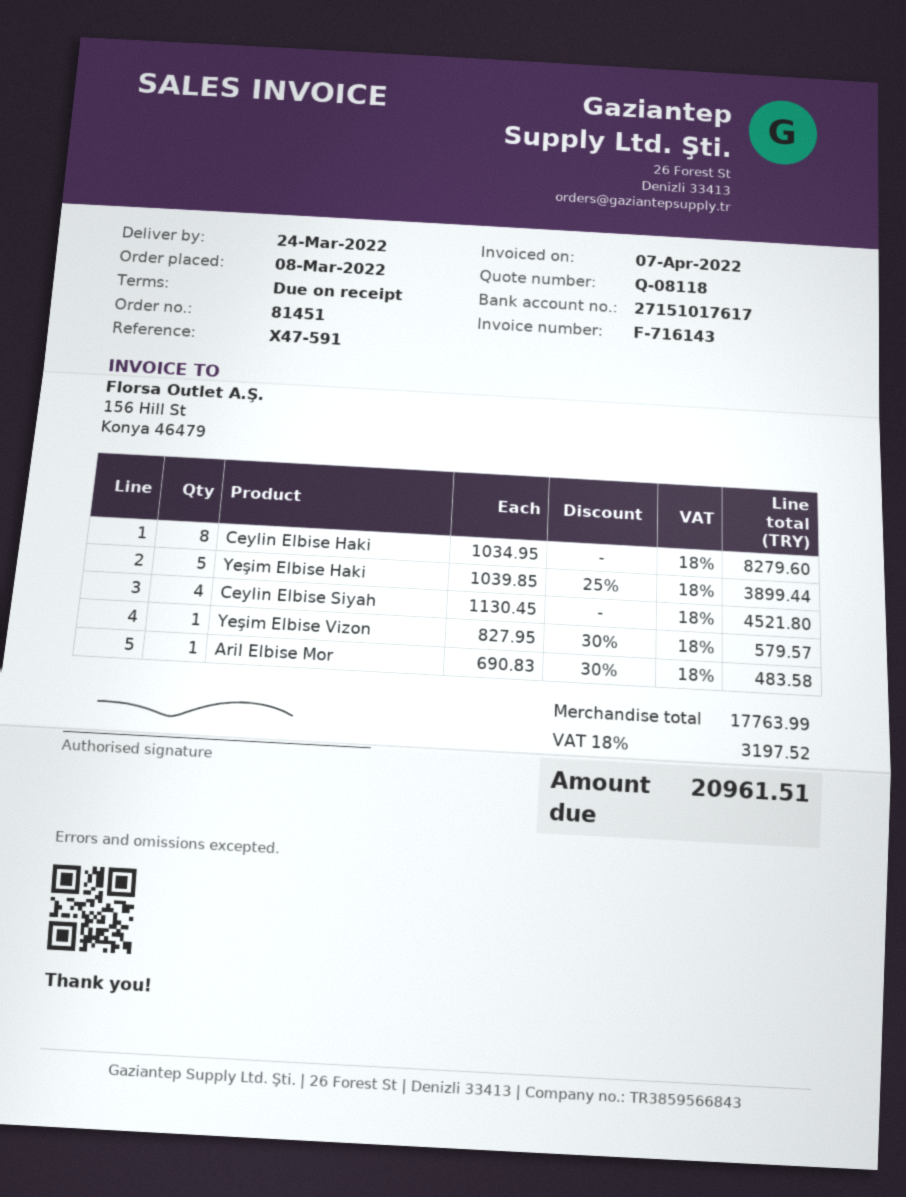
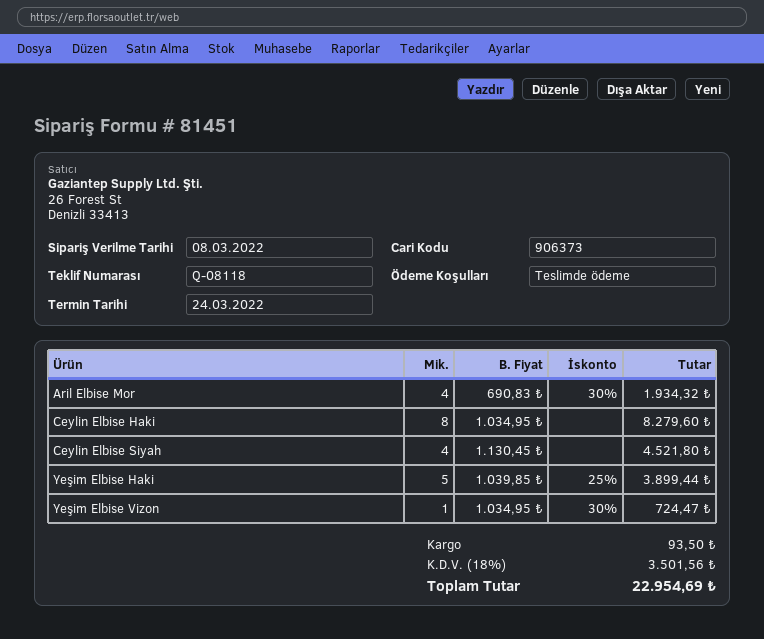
Yeşim Elbise Vizon: 1 x 827.95 - 30% = 579.57 -> 1 x 1034.95 - 30% = 724.47
Aril Elbise Mor: 1 x 690.83 - 30% = 483.58 -> 4 x 690.83 - 30% = 1934.32
shipping: none -> 93.50
tax: 18% = 3197.52 -> 18% = 3501.56
total: 20961.51 -> 22954.69

